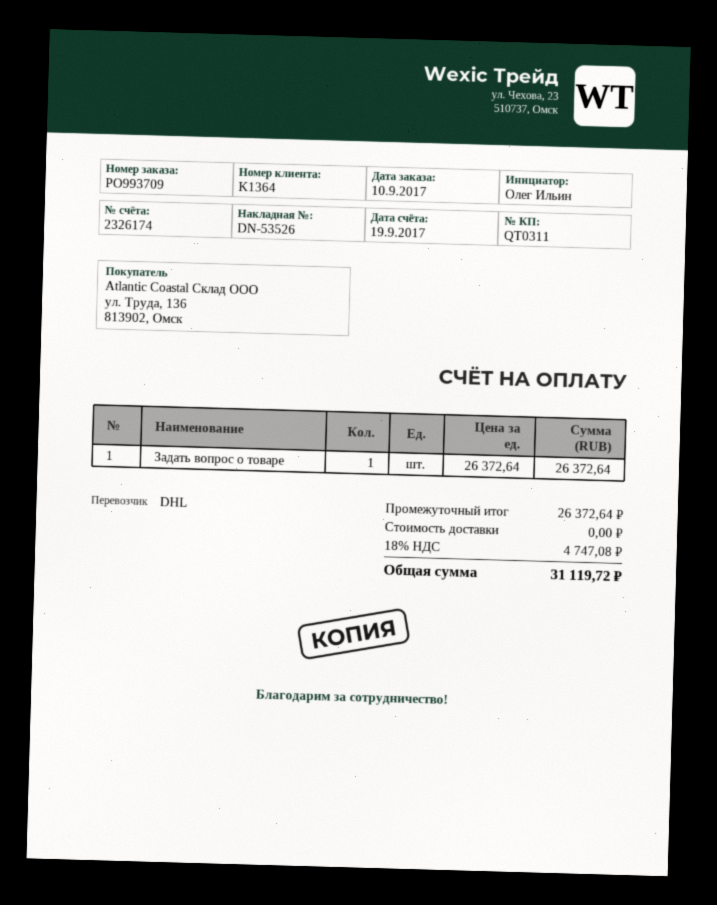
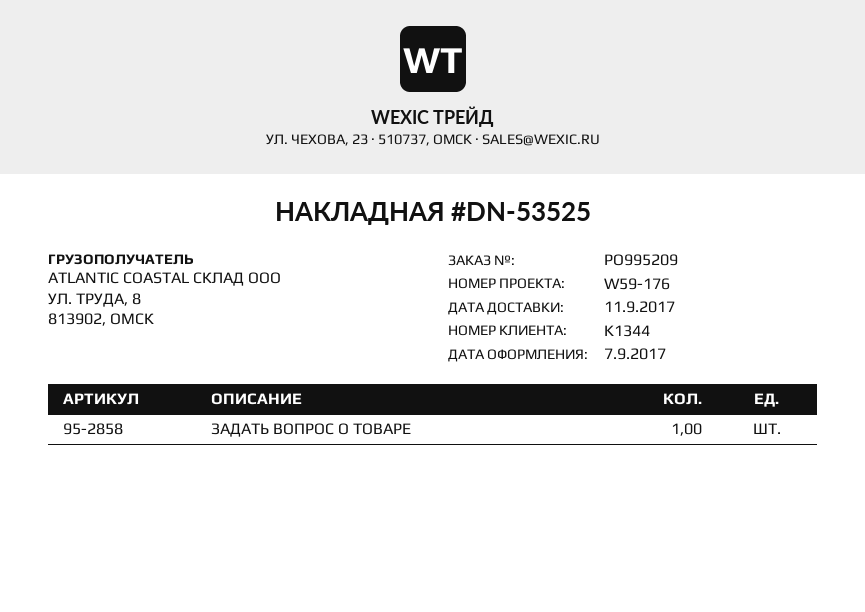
order number: PO993709 -> PO995209
order date: 2017-09-10 -> 2017-09-07
delivery note number: DN-53526 -> DN-53525
customer number: K1364 -> K1344

